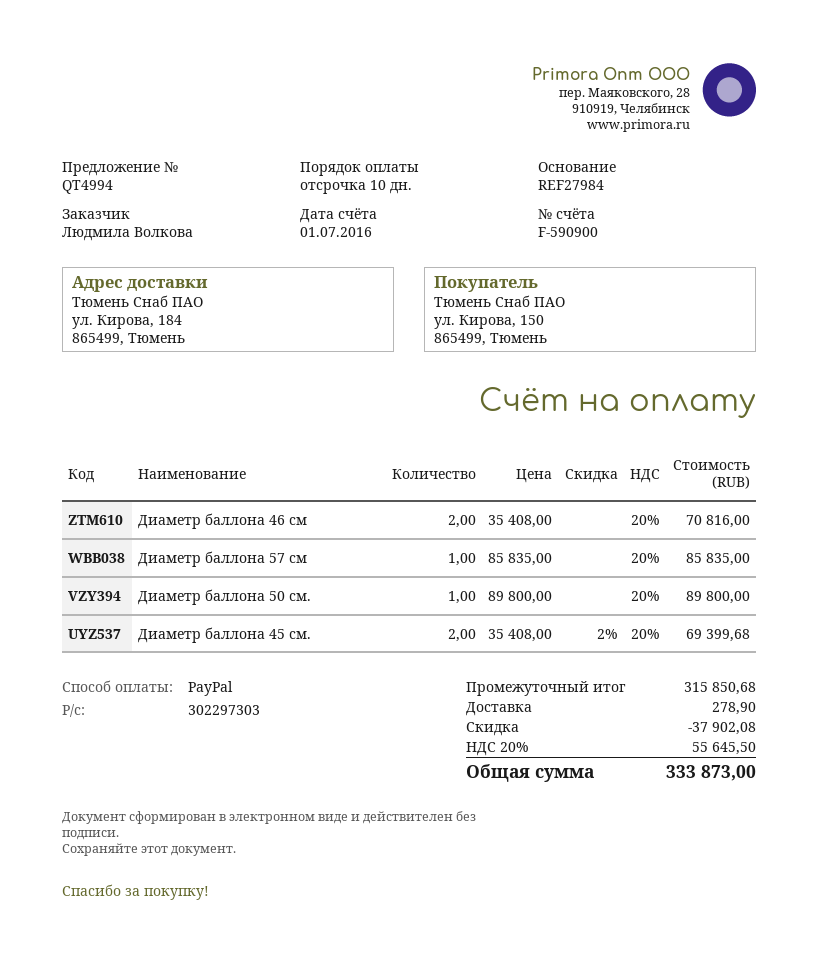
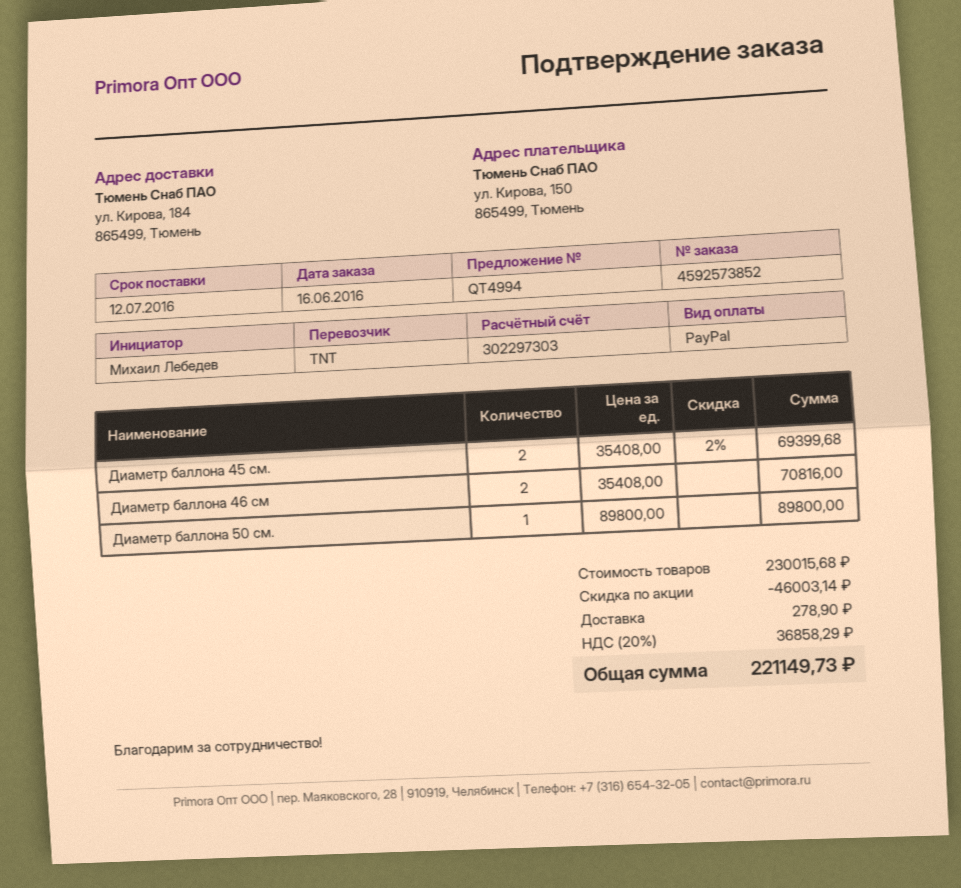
ordered by: Людмила Волкова -> Михаил Лебедев
Диаметр баллона 57 см: 1 x 85835.00 = 85835.00 -> none
subtotal: 315850.68 -> 230015.68
discount: 37902.08 -> 46003.14
tax: 20% = 55645.50 -> 20% = 36858.29
total: 333873.00 -> 221149.73

